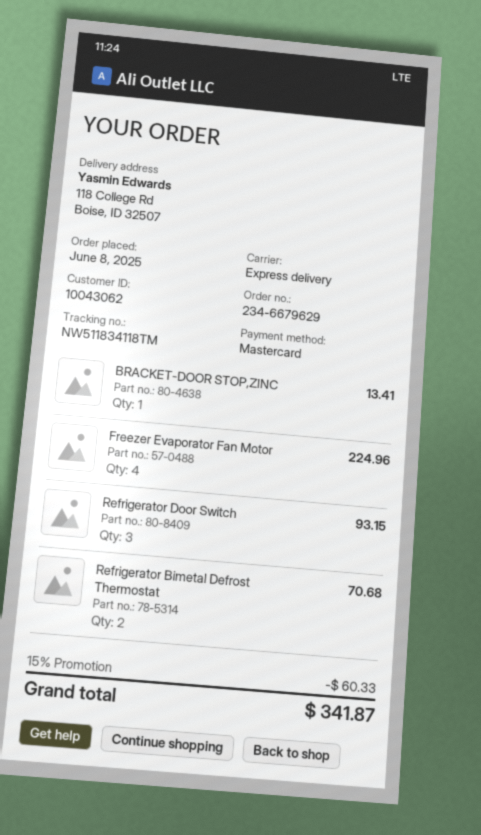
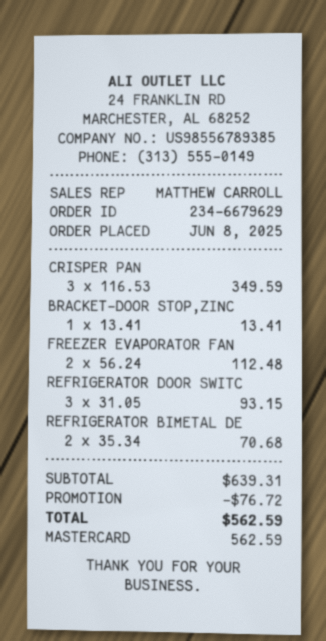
Freezer Evaporator Fan Motor: 4 for 224.96 -> 2 for 112.48
CRISPER PAN: none -> 3 for 349.59
discount: 60.33 -> 76.72
total: 341.87 -> 562.59

